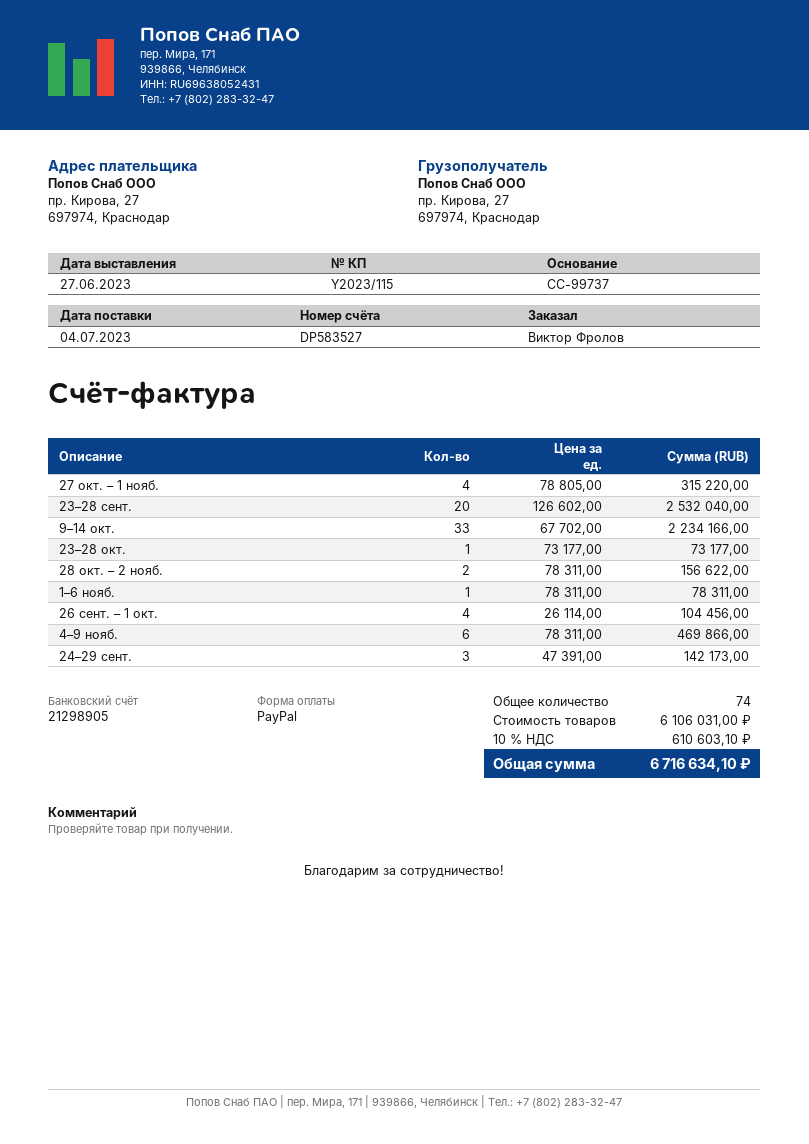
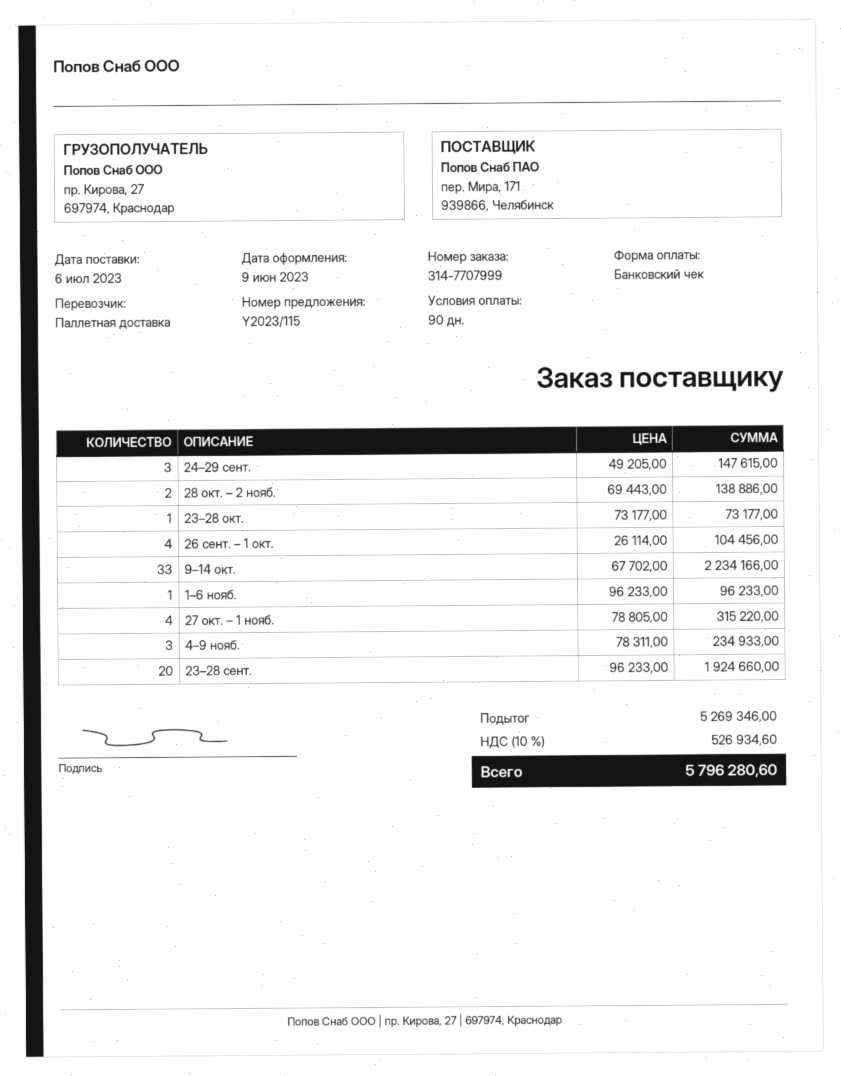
delivery date: 2023-07-04 -> 2023-07-06
payment method: PayPal -> cheque
23–28 сент.: 20 x 126602.00 = 2532040.00 -> 20 x 96233.00 = 1924660.00
28 окт. – 2 нояб.: 2 x 78311.00 = 156622.00 -> 2 x 69443.00 = 138886.00
1–6 нояб.: 1 x 78311.00 = 78311.00 -> 1 x 96233.00 = 96233.00
4–9 нояб.: 6 x 78311.00 = 469866.00 -> 3 x 78311.00 = 234933.00
24–29 сент.: 3 x 47391.00 = 142173.00 -> 3 x 49205.00 = 147615.00
subtotal: 6106031.00 -> 5269346.00
tax: 10% = 610603.10 -> 10% = 526934.60
total: 6716634.10 -> 5796280.60

